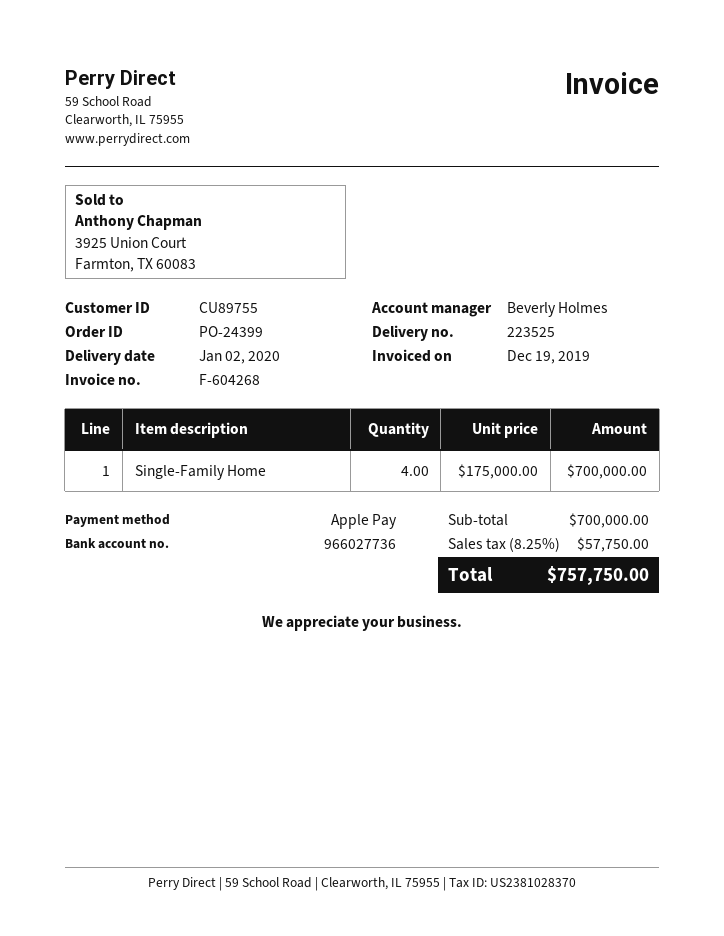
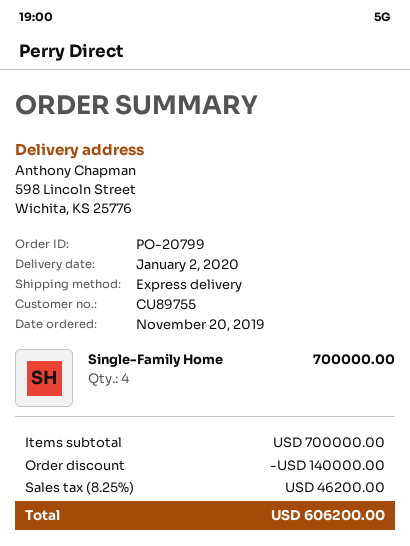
order number: PO-24399 -> PO-20799
discount: none -> 140000.00
tax: 8.25% = 57750.00 -> 8.25% = 46200.00
total: 757750.00 -> 606200.00

